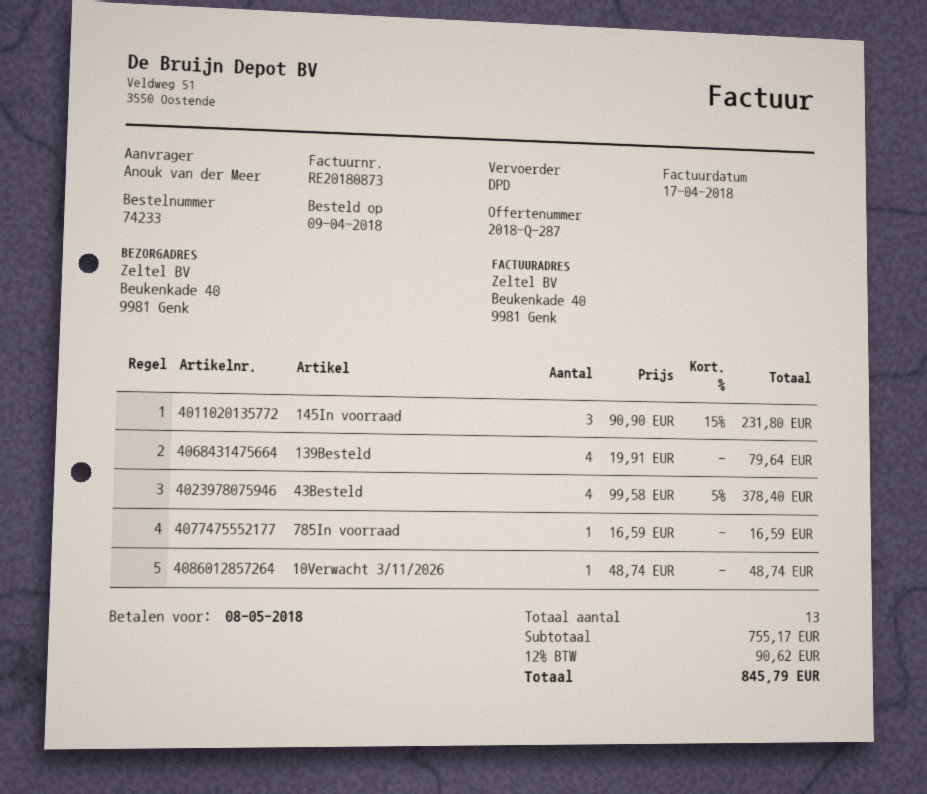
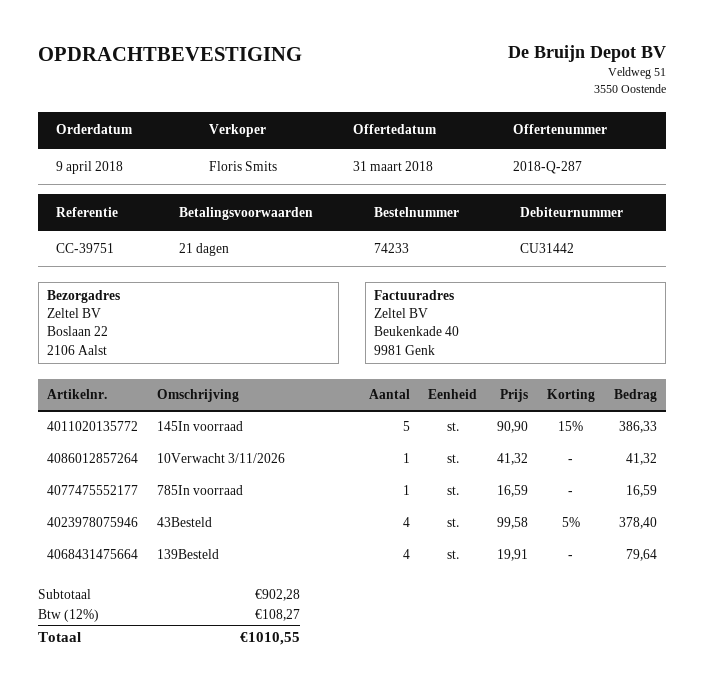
ship to: Beukenkade 40, 9981 Genk -> Boslaan 22, 2106 Aalst
145In voorraad: 3 x 90.90 - 15% = 231.80 -> 5 x 90.90 - 15% = 386.33
10Verwacht 3/11/2026: 1 x 48.74 = 48.74 -> 1 x 41.32 = 41.32
subtotal: 755.17 -> 902.28
tax: 12% = 90.62 -> 12% = 108.27
total: 845.79 -> 1010.55

